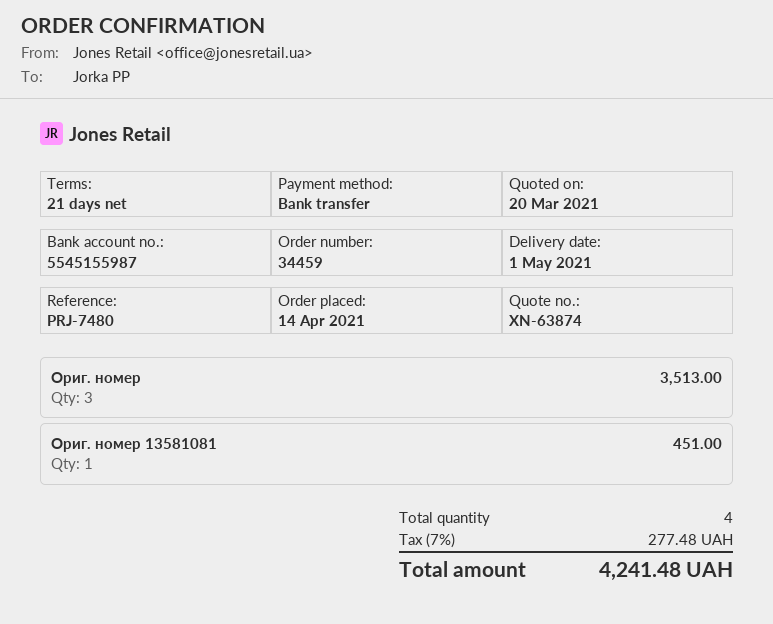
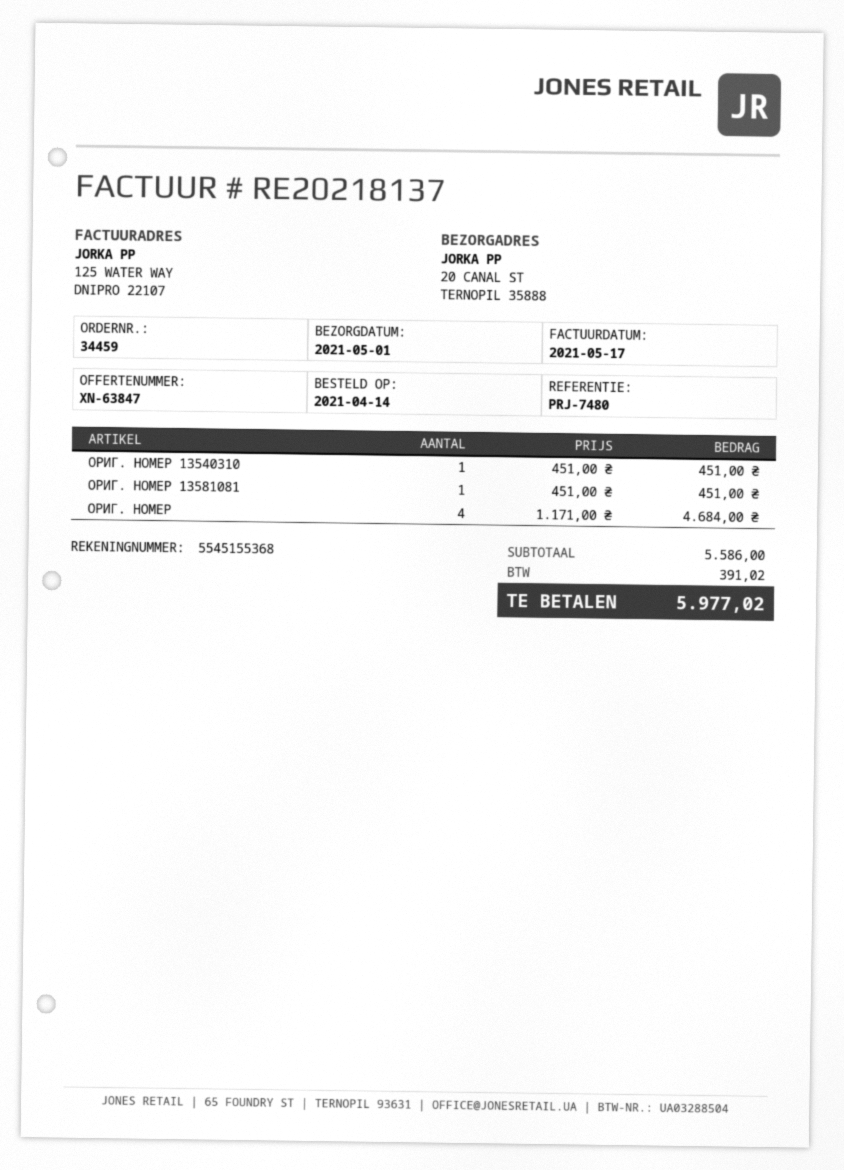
quote number: XN-63874 -> XN-63847
bank account: 5545155987 -> 5545155368
Ориг. номер: 3 for 3513.00 -> 4 for 4684.00
ОРИГ. НОМЕР 13540310: none -> 1 for 451.00
tax: 277.48 -> 391.02
total: 4241.48 -> 5977.02

